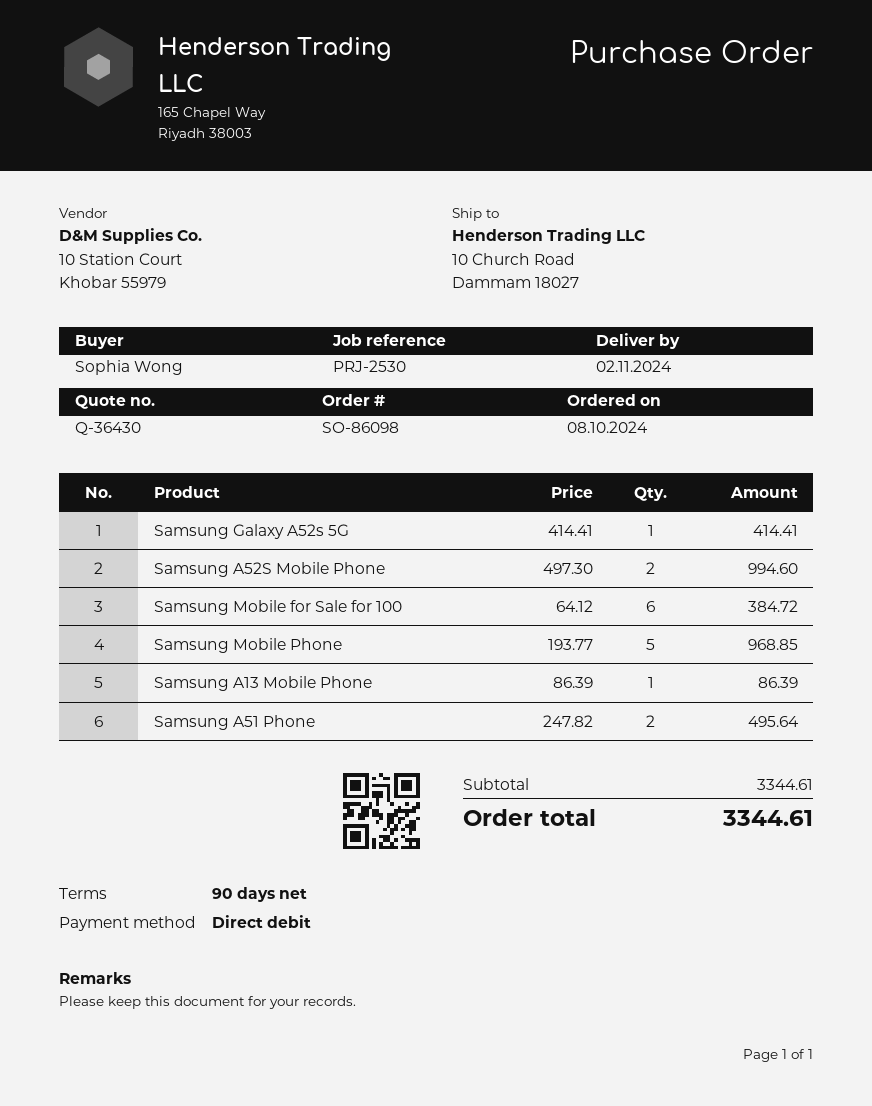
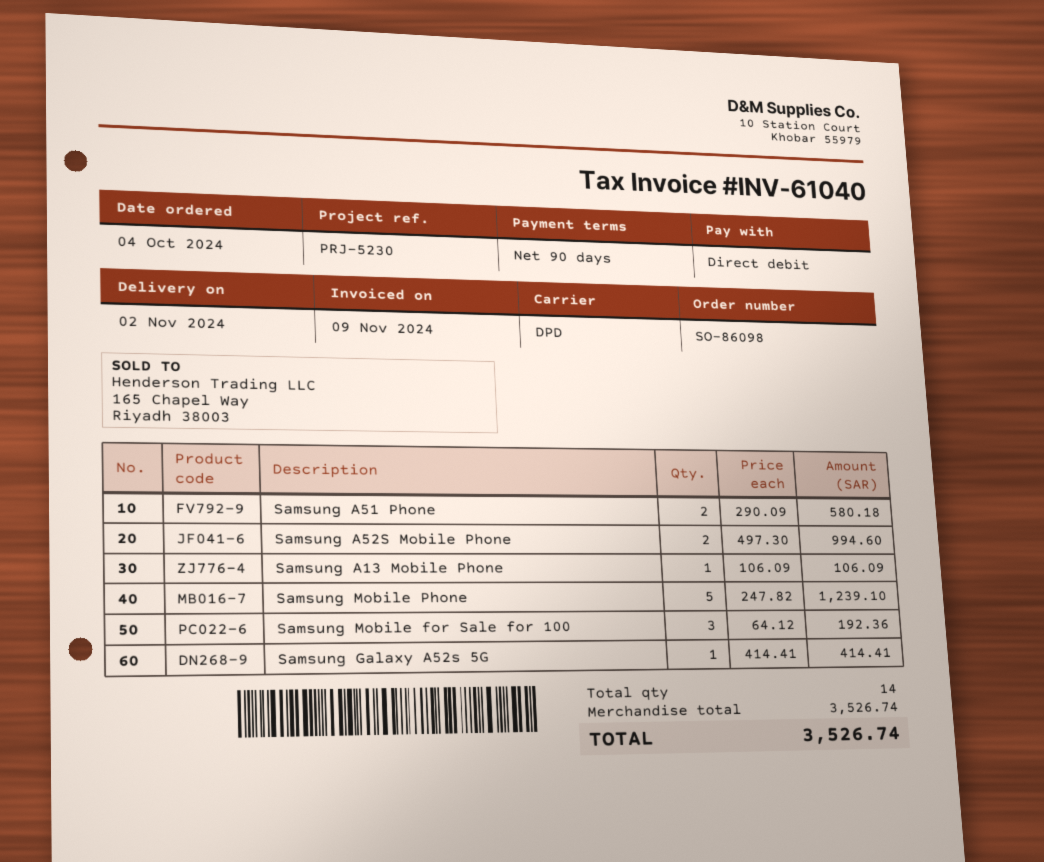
order date: 2024-10-08 -> 2024-10-04
reference: PRJ-2530 -> PRJ-5230
Samsung Mobile for Sale for 100: 6 x 64.12 = 384.72 -> 3 x 64.12 = 192.36
Samsung Mobile Phone: 5 x 193.77 = 968.85 -> 5 x 247.82 = 1239.10
Samsung A13 Mobile Phone: 1 x 86.39 = 86.39 -> 1 x 106.09 = 106.09
Samsung A51 Phone: 2 x 247.82 = 495.64 -> 2 x 290.09 = 580.18
subtotal: 3344.61 -> 3526.74
total: 3344.61 -> 3526.74

